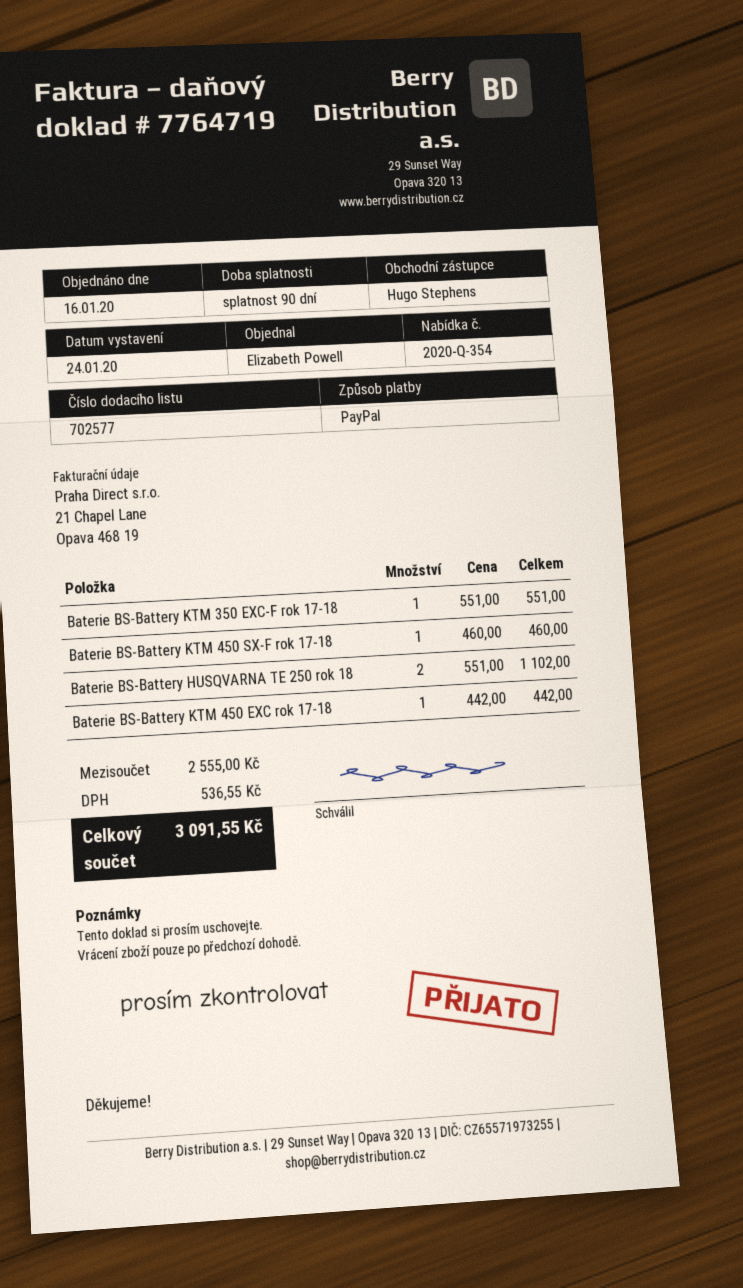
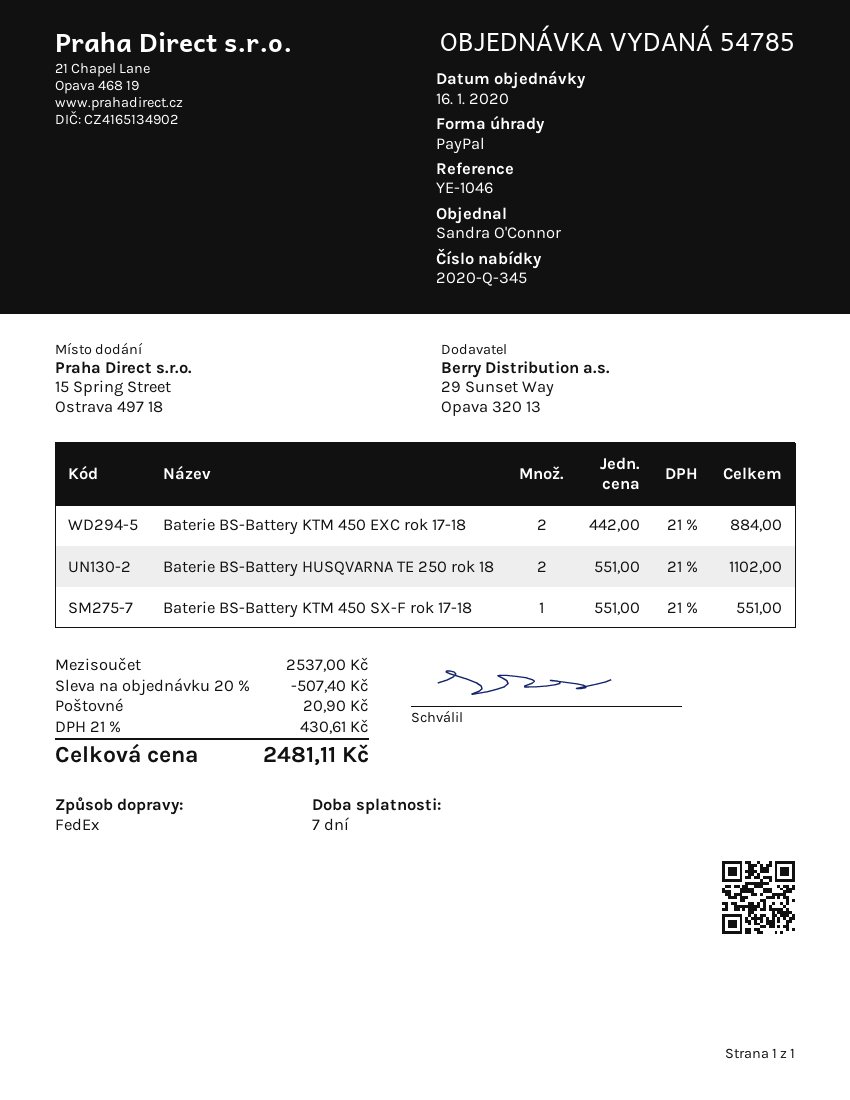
quote number: 2020-Q-354 -> 2020-Q-345
payment terms: 90 days -> 7 days
ordered by: Elizabeth Powell -> Sandra O'Connor
Baterie BS-Battery KTM 350 EXC-F rok 17-18: 1 x 551.00 = 551.00 -> none
Baterie BS-Battery KTM 450 SX-F rok 17-18: 1 x 460.00 = 460.00 -> 1 x 551.00 = 551.00
Baterie BS-Battery KTM 450 EXC rok 17-18: 1 x 442.00 = 442.00 -> 2 x 442.00 = 884.00
subtotal: 2555.00 -> 2537.00
discount: none -> 20% = 507.40
shipping: none -> 20.90
tax: 536.55 -> 430.61
total: 3091.55 -> 2481.11

